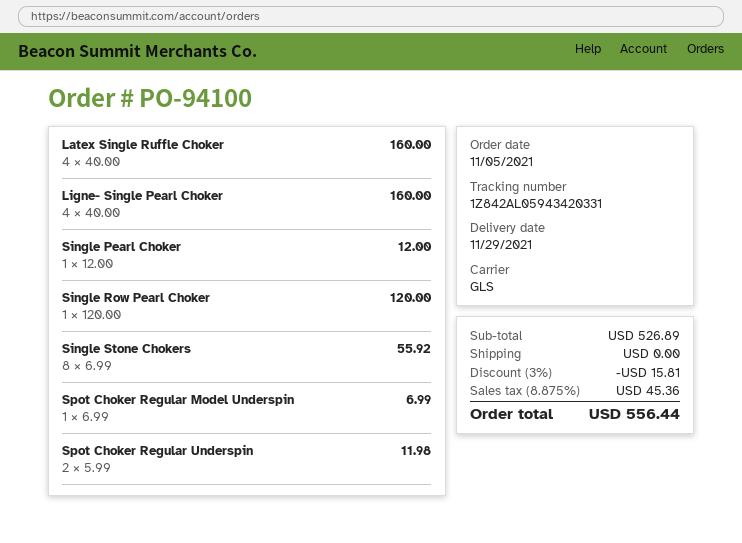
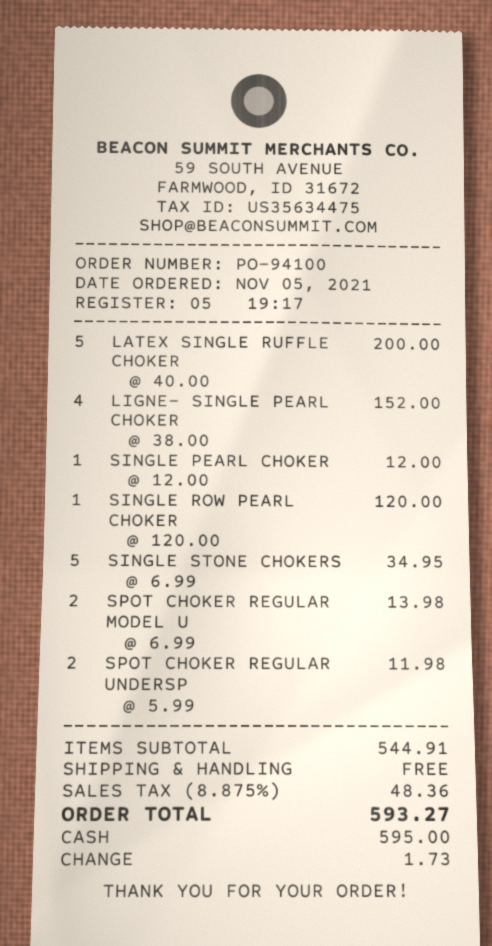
Latex Single Ruffle Choker: 4 x 40.00 = 160.00 -> 5 x 40.00 = 200.00
Ligne- Single Pearl Choker: 4 x 40.00 = 160.00 -> 4 x 38.00 = 152.00
Single Stone Chokers: 8 x 6.99 = 55.92 -> 5 x 6.99 = 34.95
Spot Choker Regular Model Underspin: 1 x 6.99 = 6.99 -> 2 x 6.99 = 13.98
subtotal: 526.89 -> 544.91
discount: 3% = 15.81 -> none
tax: 8.875% = 45.36 -> 8.875% = 48.36
total: 556.44 -> 593.27

